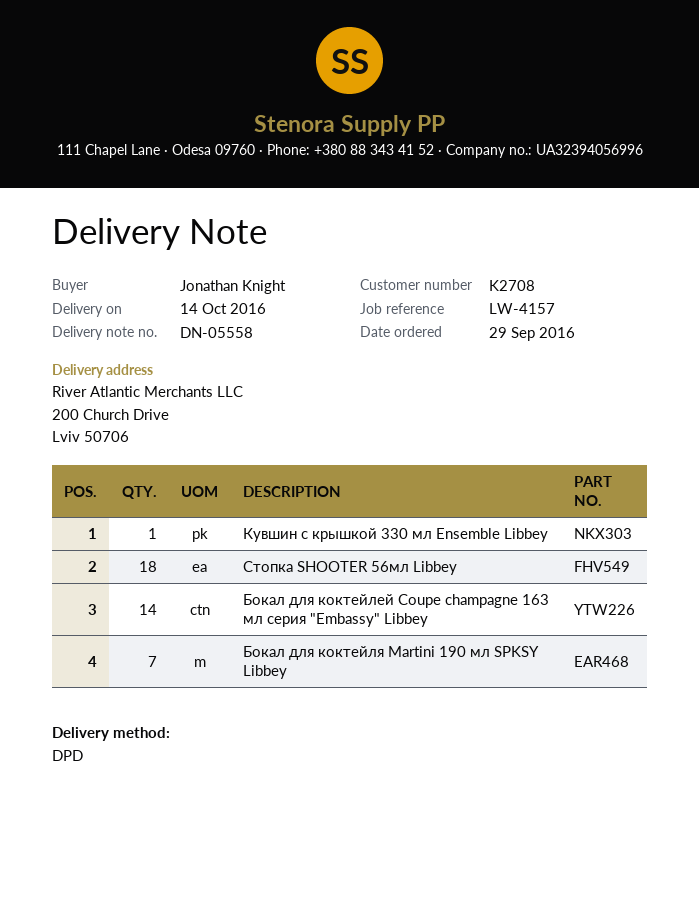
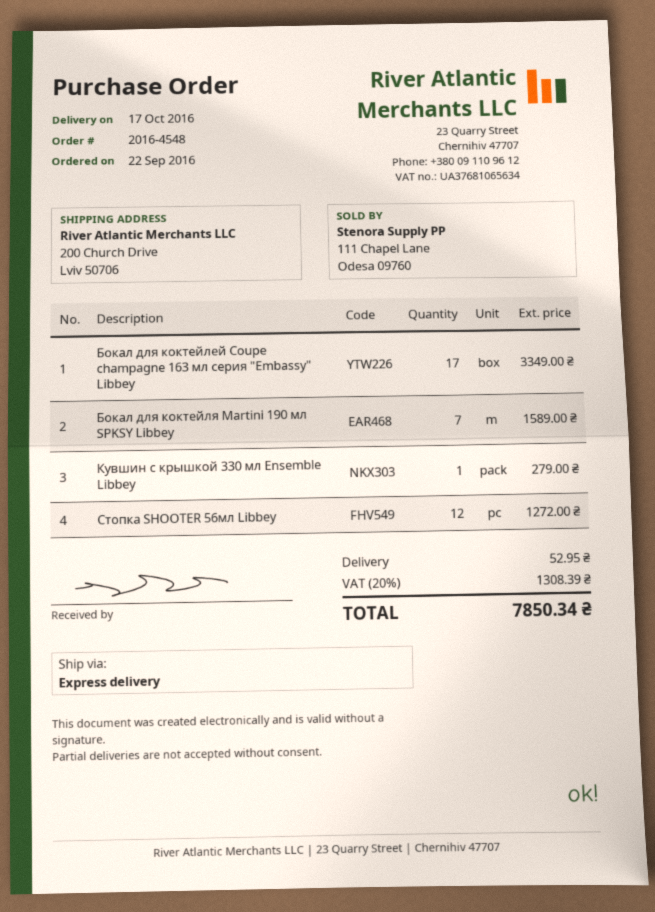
order date: 2016-09-29 -> 2016-09-22
delivery date: 2016-10-14 -> 2016-10-17
shipping method: DPD -> express
Стопка SHOOTER 56мл Libbey: 18 -> 12
Бокал для коктейлей Coupe champagne 163 мл серия "Embassy" Libbey: 14 -> 17

